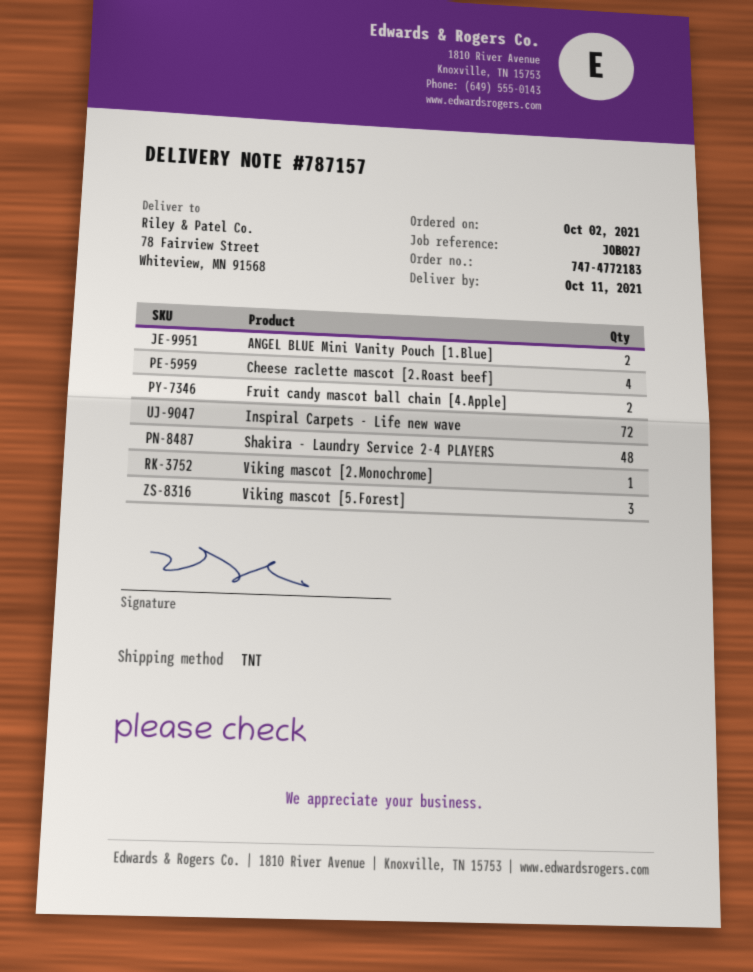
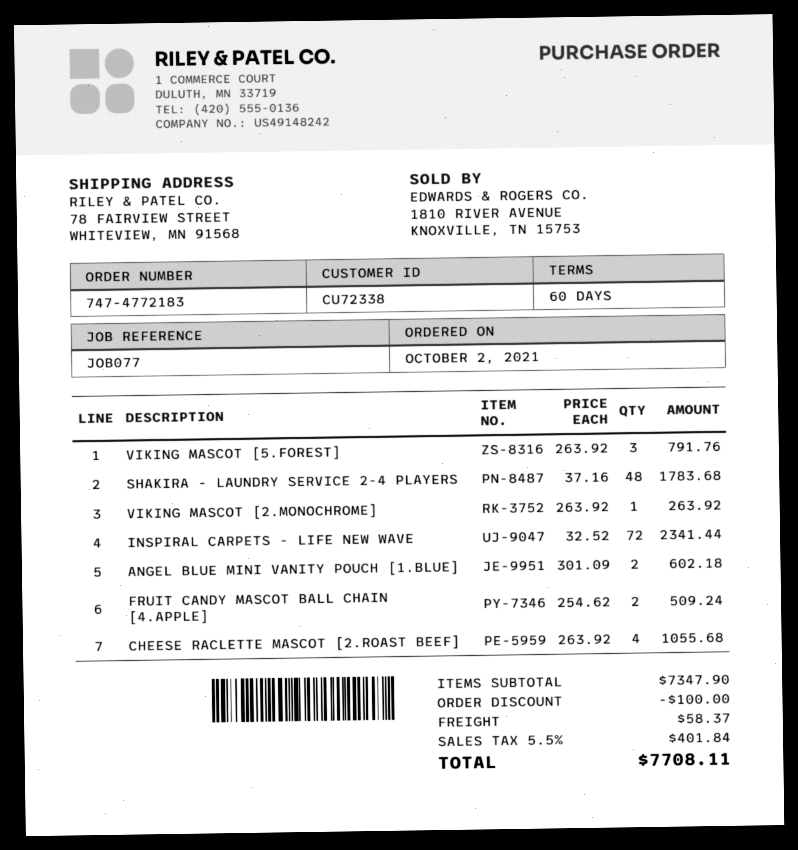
reference: JOB027 -> JOB077

